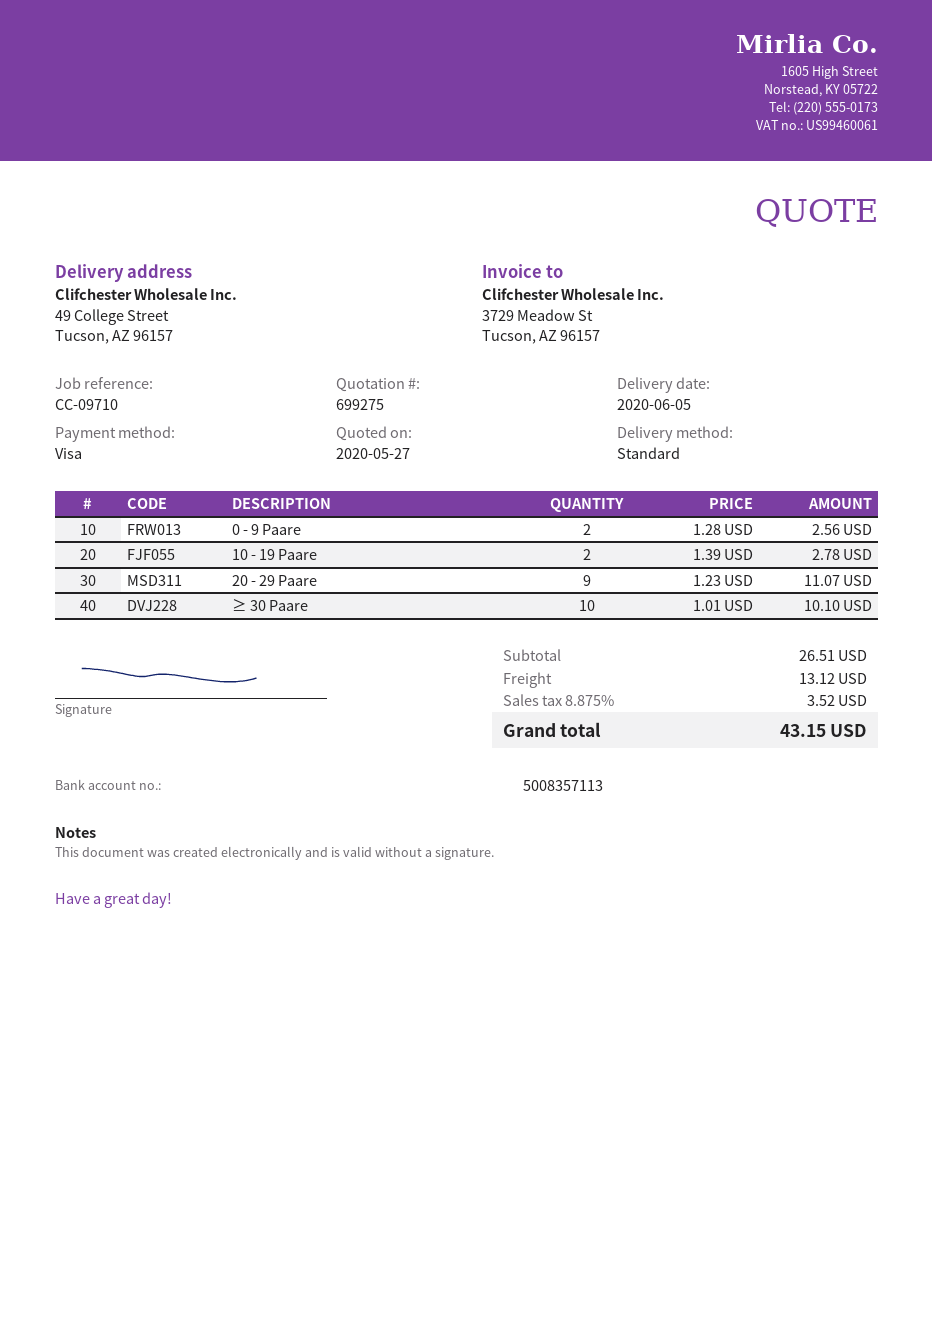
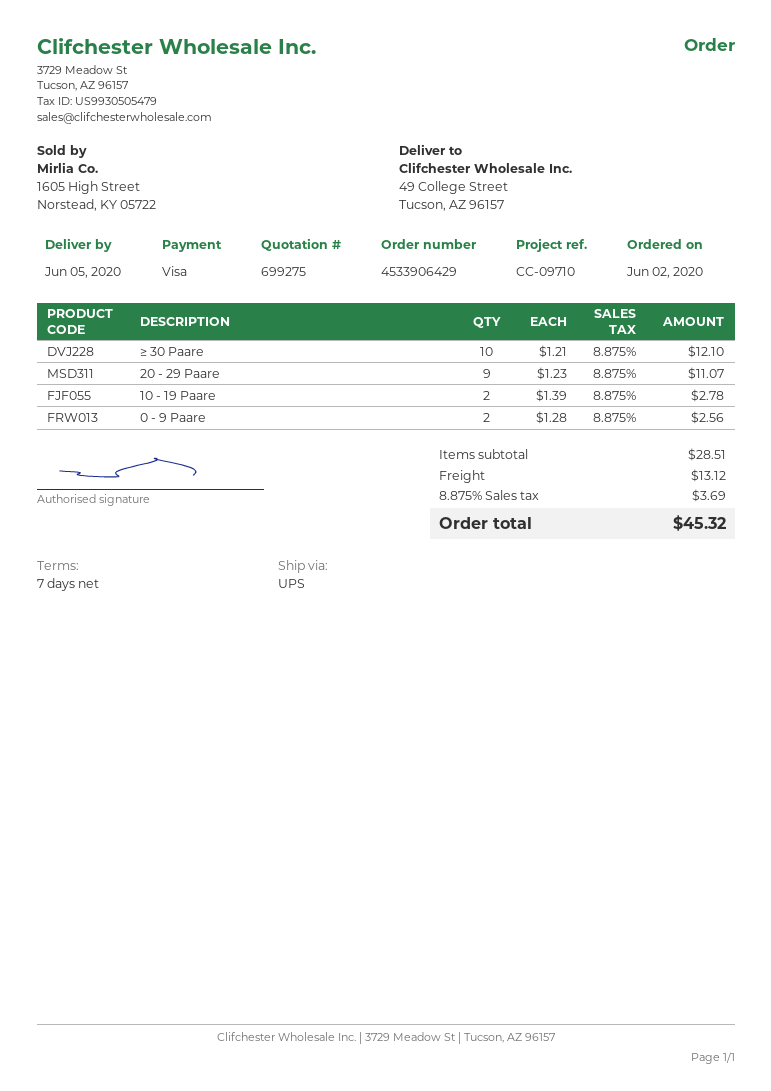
shipping method: standard -> UPS
≥ 30 Paare: 10 x 1.01 = 10.10 -> 10 x 1.21 = 12.10
subtotal: 26.51 -> 28.51
tax: 8.875% = 3.52 -> 8.875% = 3.69
total: 43.15 -> 45.32

